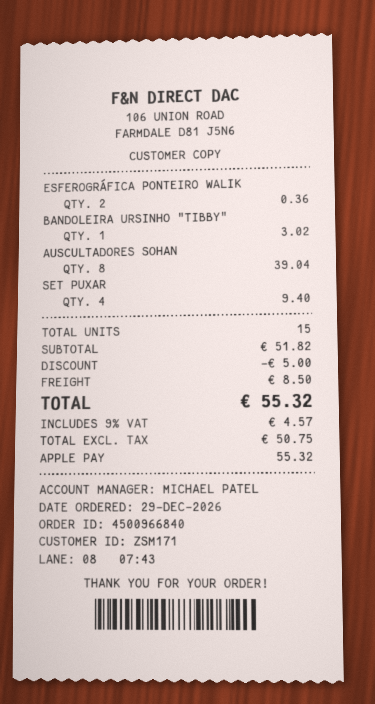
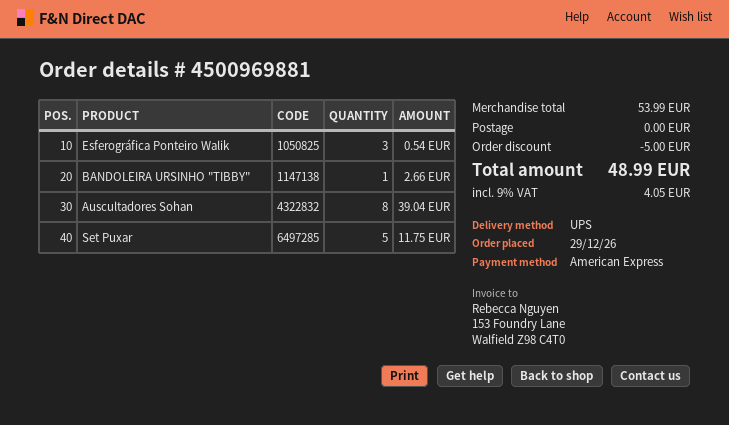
order number: 4500966840 -> 4500969881
payment method: Apple Pay -> American Express
ESFEROGRÁFICA PONTEIRO WALIK: 2 for 0.36 -> 3 for 0.54
BANDOLEIRA URSINHO "TIBBY": 1 for 3.02 -> 1 for 2.66
SET PUXAR: 4 for 9.40 -> 5 for 11.75
subtotal: 51.82 -> 53.99
shipping: 8.50 -> 0.00
tax: 9% = 4.57 -> 9% = 4.05
total: 55.32 -> 48.99

